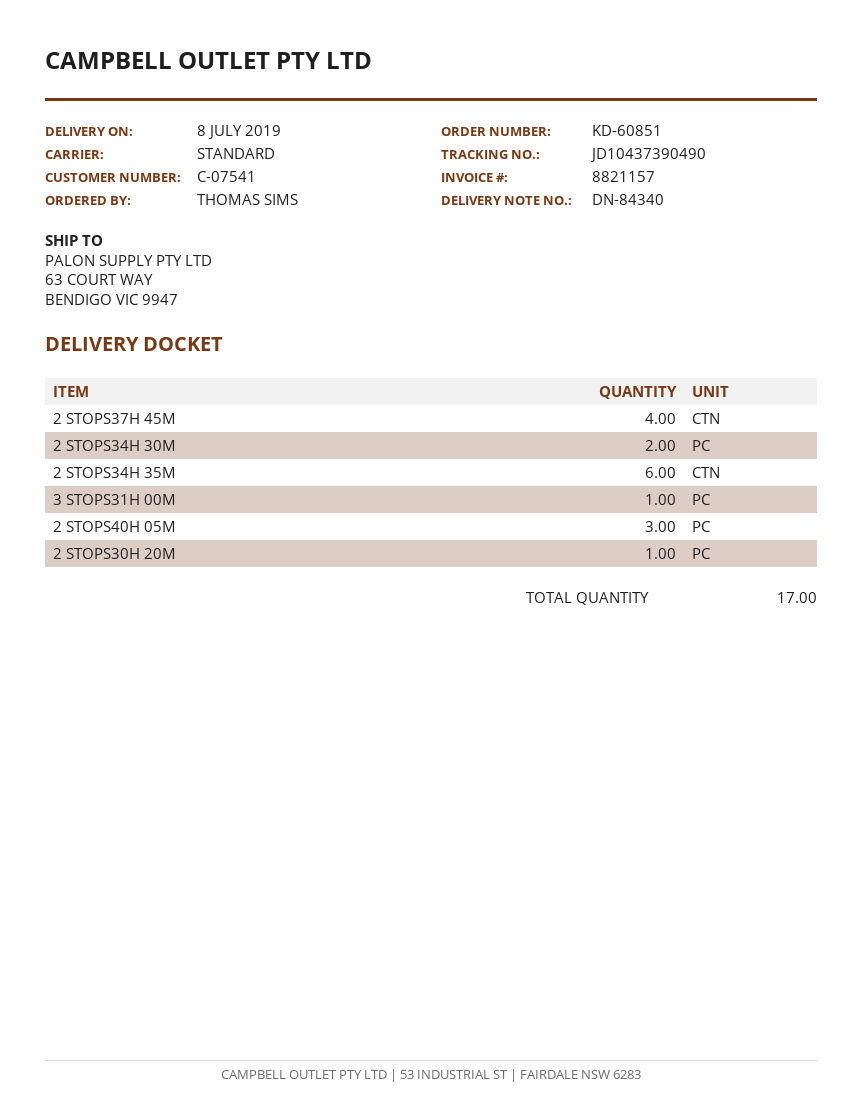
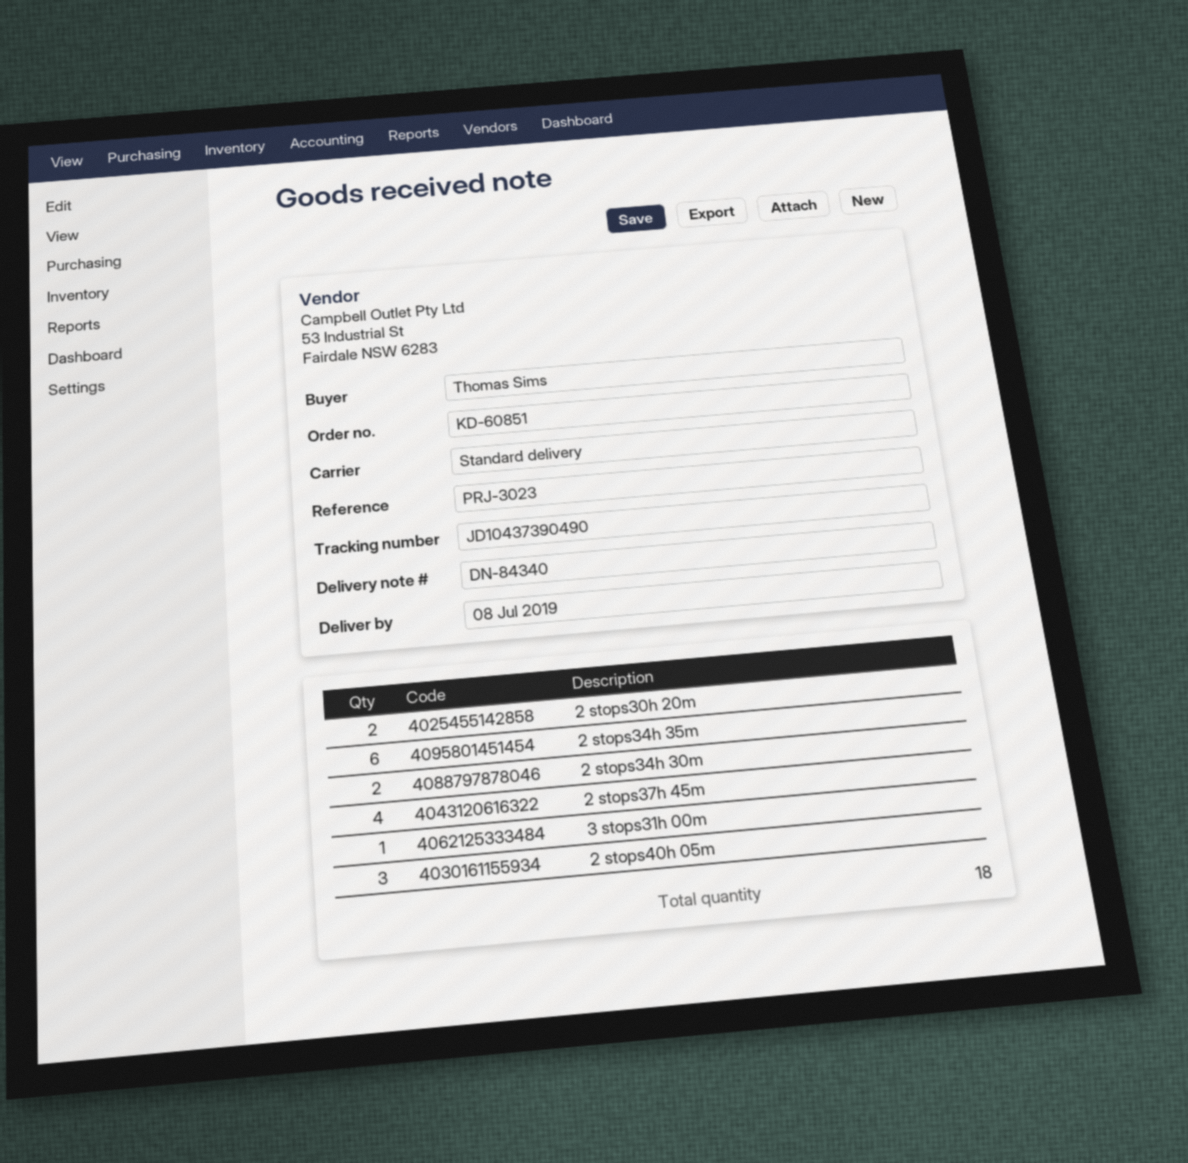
2 STOPS30H 20M: 1 -> 2
total quantity: 17 -> 18

